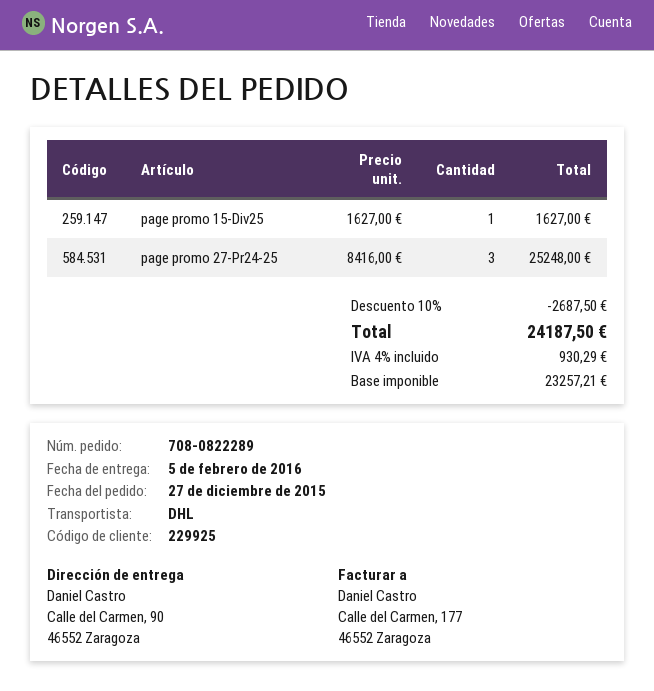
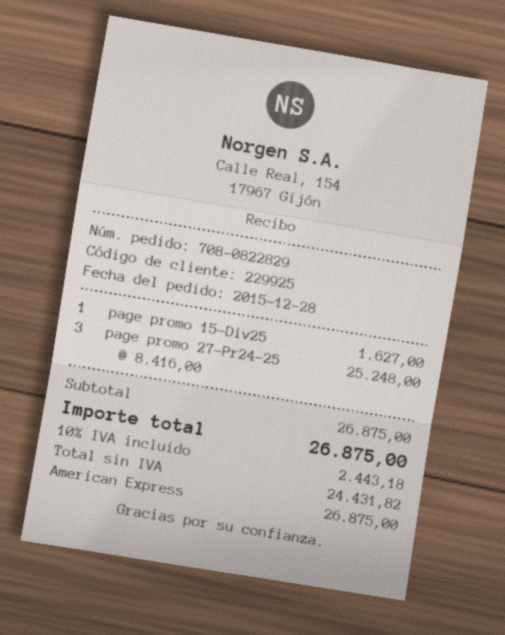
order number: 708-0822289 -> 708-0822829
order date: 2015-12-27 -> 2015-12-28
discount: 10% = 2687.50 -> none
net: 23257.21 -> 24431.82
tax: 4% = 930.29 -> 10% = 2443.18
total: 24187.50 -> 26875.00

